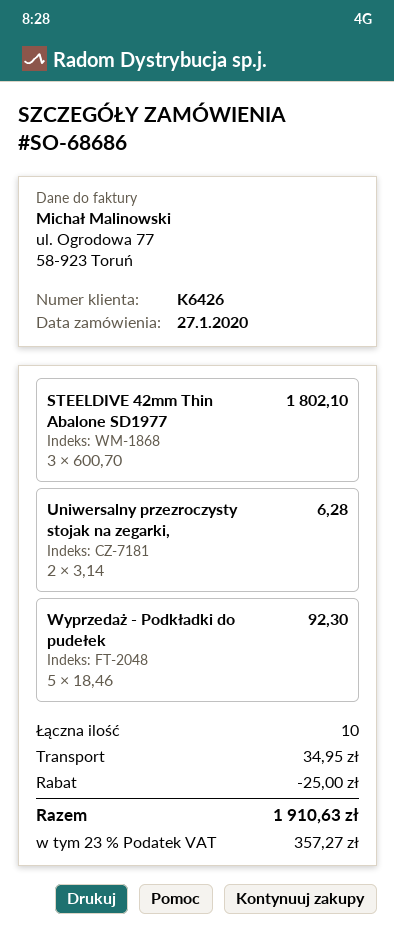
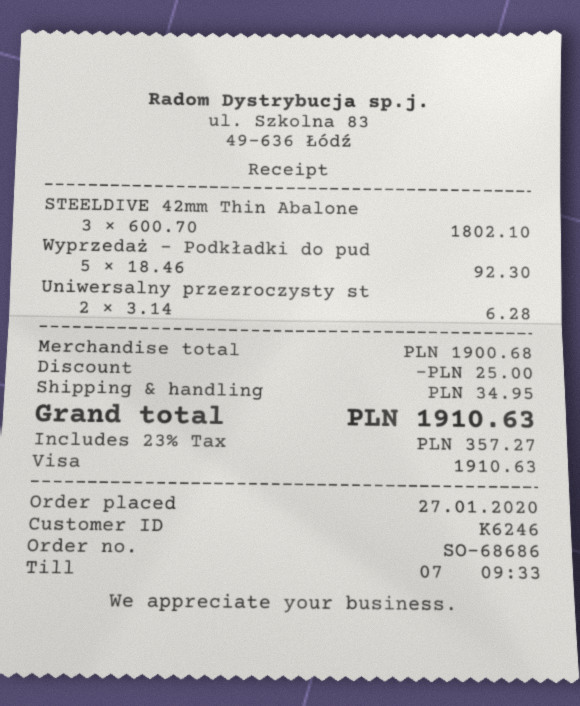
customer number: K6426 -> K6246

